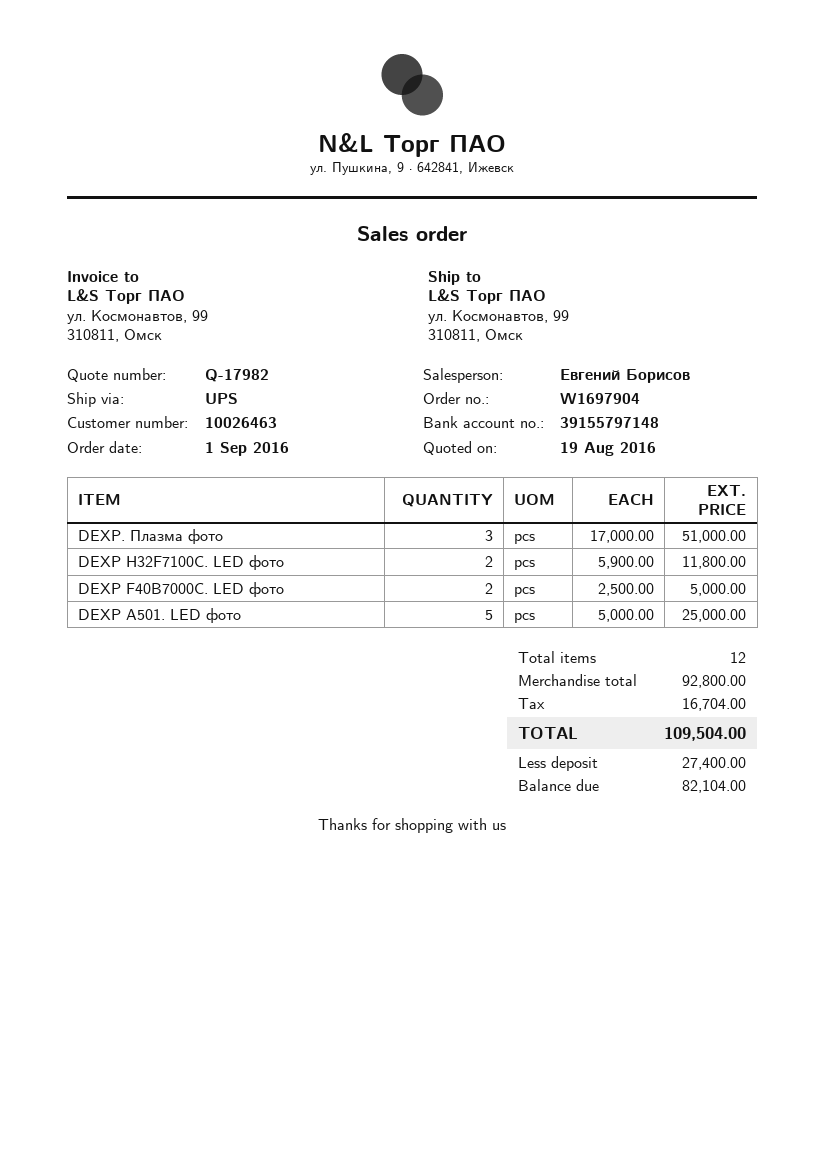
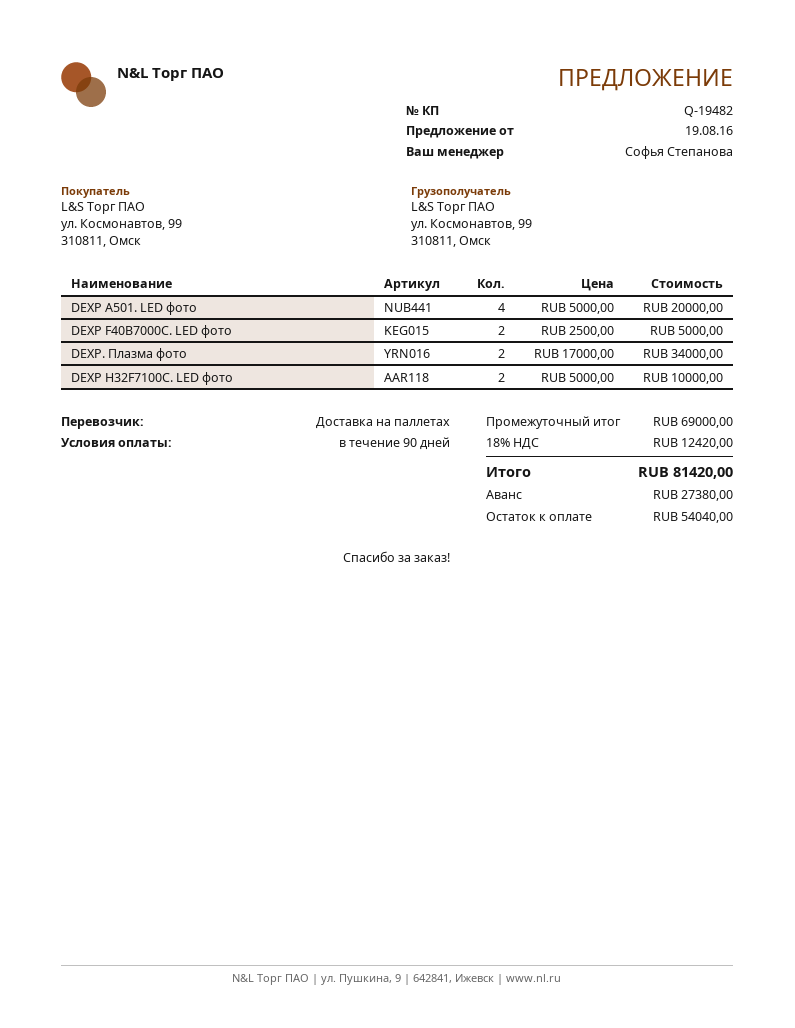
quote number: Q-17982 -> Q-19482
sales rep: Евгений Борисов -> Софья Степанова
shipping method: UPS -> pallet freight
DEXP. Плазма фото: 3 x 17000.00 = 51000.00 -> 2 x 17000.00 = 34000.00
DEXP H32F7100C. LED фото: 2 x 5900.00 = 11800.00 -> 2 x 5000.00 = 10000.00
DEXP A501. LED фото: 5 x 5000.00 = 25000.00 -> 4 x 5000.00 = 20000.00
subtotal: 92800.00 -> 69000.00
tax: 16704.00 -> 12420.00
total: 109504.00 -> 81420.00
deposit: 27400.00 -> 27380.00
balance: 82104.00 -> 54040.00

